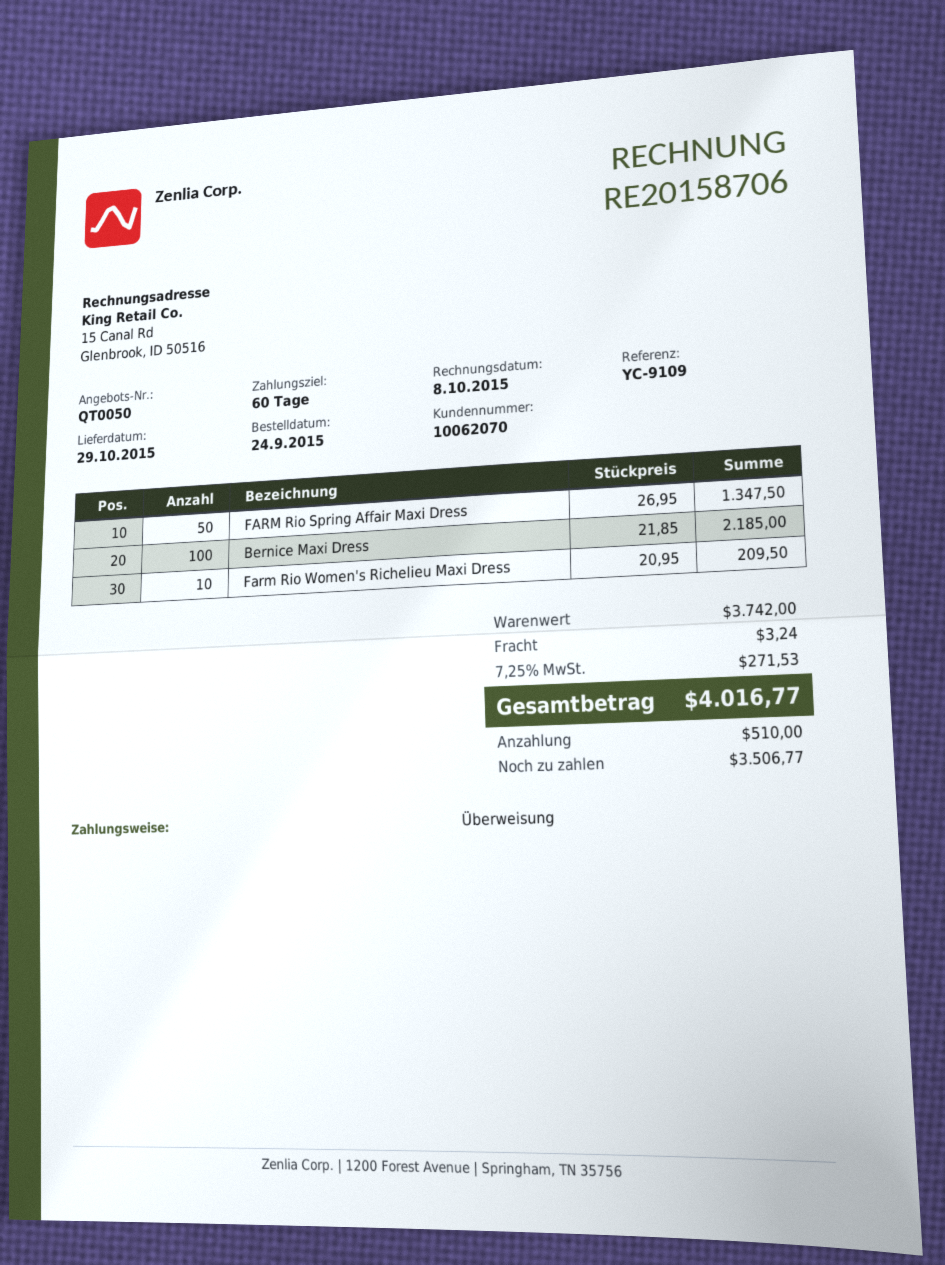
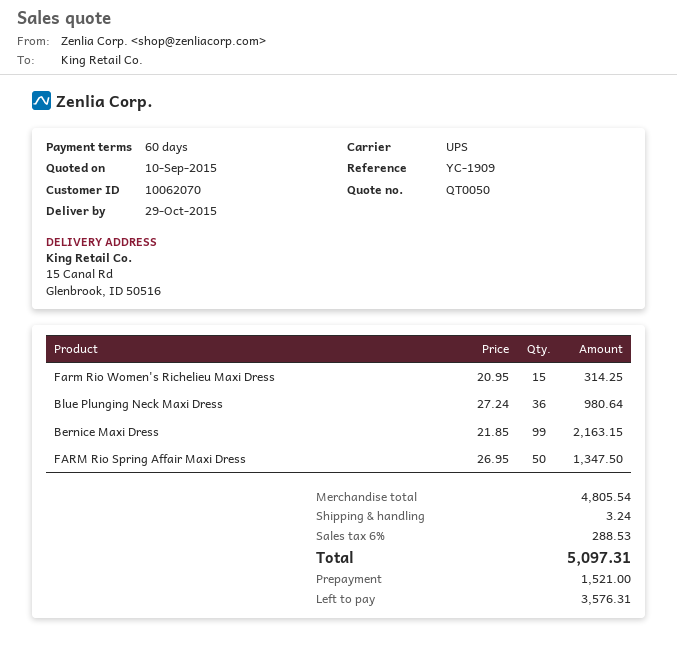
reference: YC-9109 -> YC-1909
Bernice Maxi Dress: 100 x 21.85 = 2185.00 -> 99 x 21.85 = 2163.15
Farm Rio Women's Richelieu Maxi Dress: 10 x 20.95 = 209.50 -> 15 x 20.95 = 314.25
Blue Plunging Neck Maxi Dress: none -> 36 x 27.24 = 980.64
subtotal: 3742.00 -> 4805.54
tax: 7.25% = 271.53 -> 6% = 288.53
total: 4016.77 -> 5097.31
deposit: 510.00 -> 1521.00
balance: 3506.77 -> 3576.31

